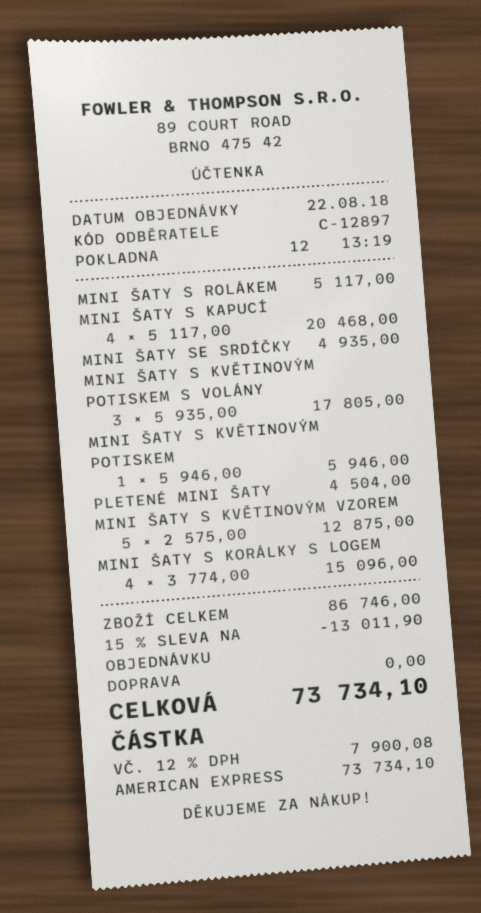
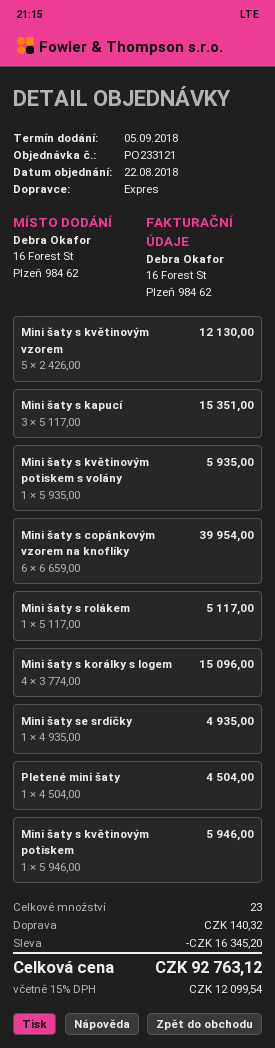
MINI ŠATY S KAPUCÍ: 4 x 5117.00 = 20468.00 -> 3 x 5117.00 = 15351.00
MINI ŠATY S KVĚTINOVÝM POTISKEM S VOLÁNY: 3 x 5935.00 = 17805.00 -> 1 x 5935.00 = 5935.00
MINI ŠATY S KVĚTINOVÝM VZOREM: 5 x 2575.00 = 12875.00 -> 5 x 2426.00 = 12130.00
Mini šaty s copánkovým vzorem na knoflíky: none -> 6 x 6659.00 = 39954.00
discount: 13011.90 -> 16345.20
shipping: 0.00 -> 140.32
tax: 12% = 7900.08 -> 15% = 12099.54
total: 73734.10 -> 92763.12

